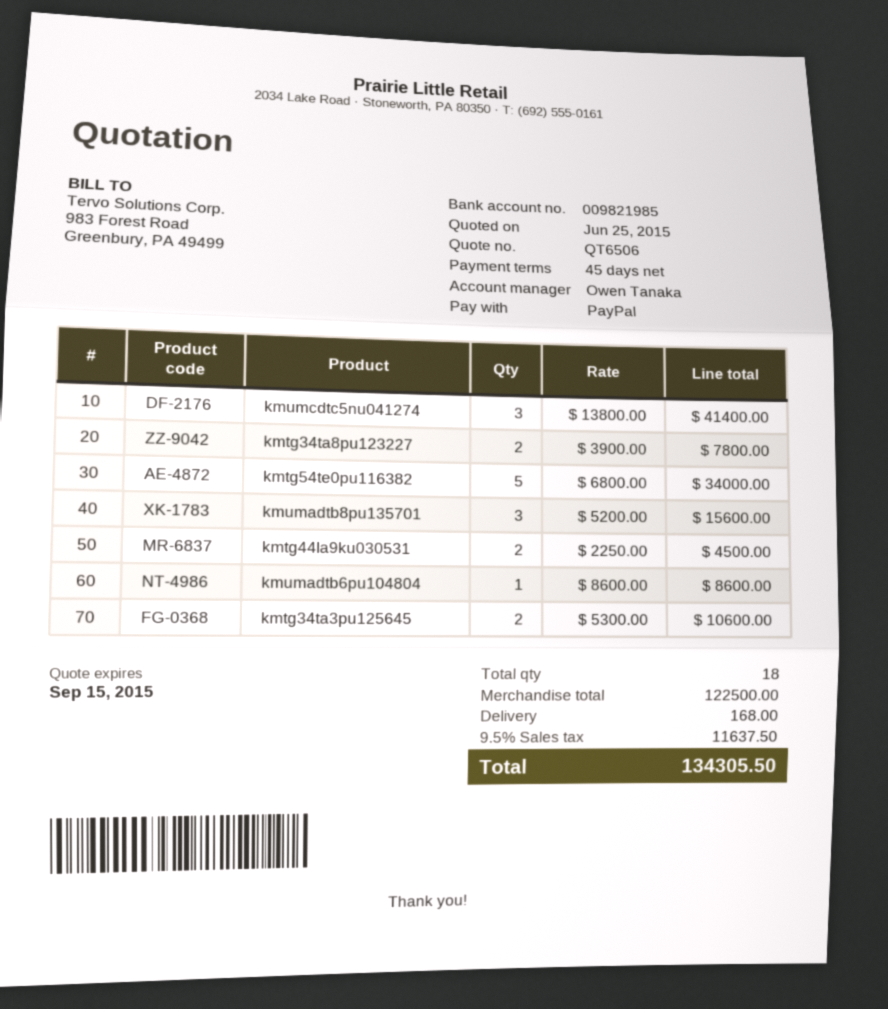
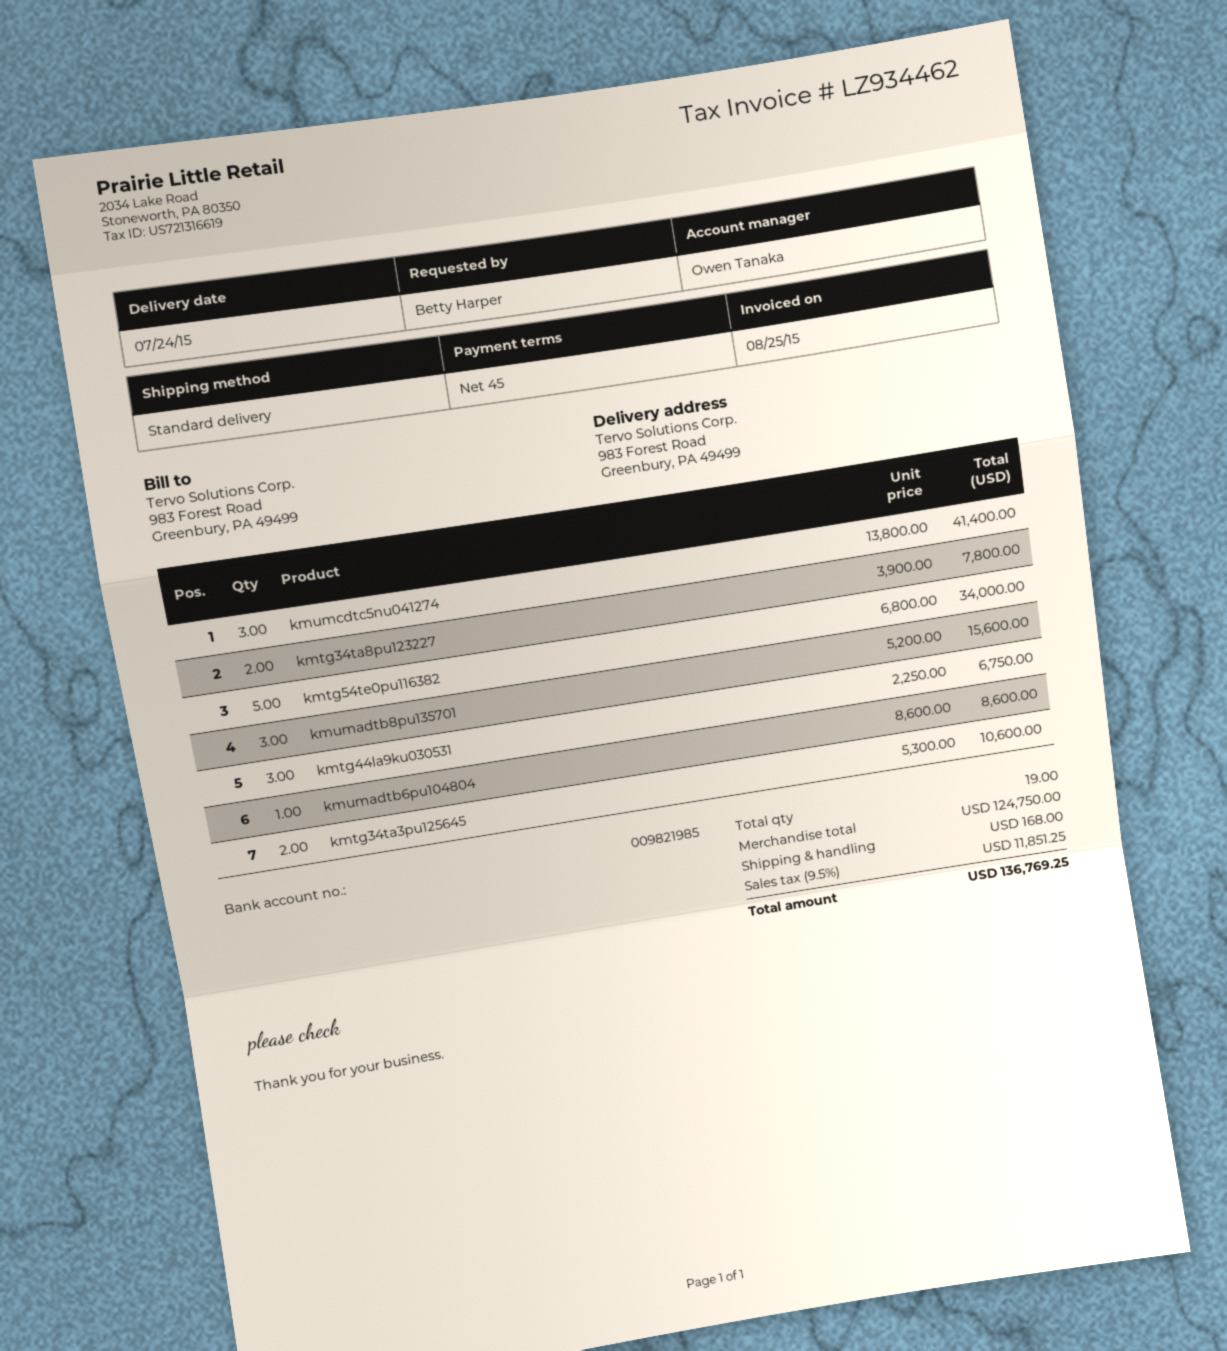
kmtg44la9ku030531: 2 x 2250.00 = 4500.00 -> 3 x 2250.00 = 6750.00
total quantity: 18 -> 19
subtotal: 122500.00 -> 124750.00
tax: 9.5% = 11637.50 -> 9.5% = 11851.25
total: 134305.50 -> 136769.25

